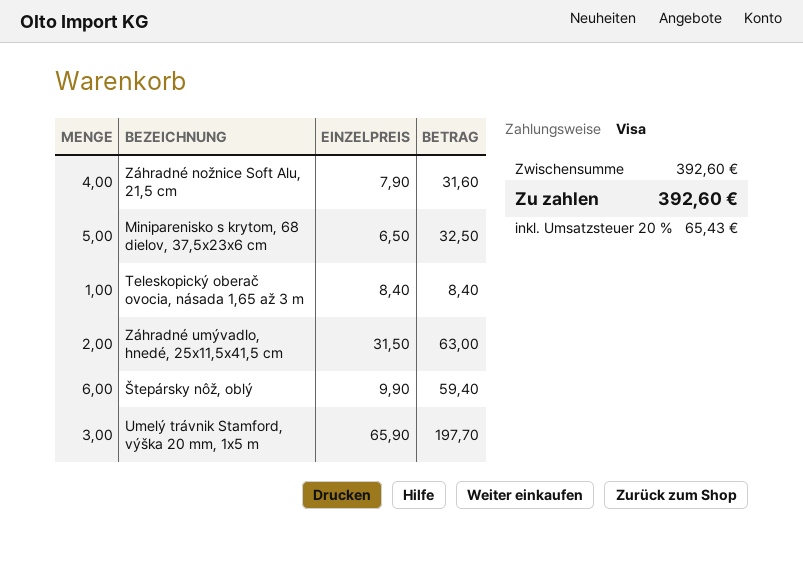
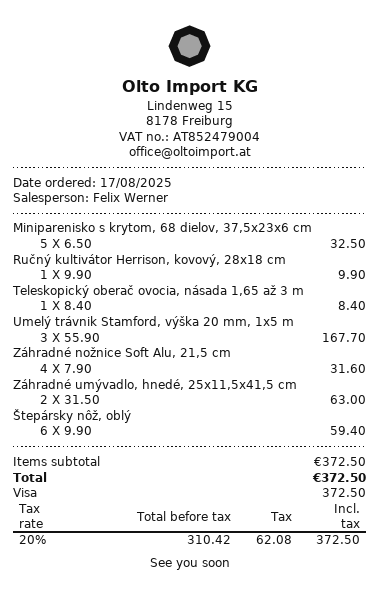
Umelý trávnik Stamford, výška 20 mm, 1x5 m: 3 x 65.90 = 197.70 -> 3 x 55.90 = 167.70
Ručný kultivátor Herrison, kovový, 28x18 cm: none -> 1 x 9.90 = 9.90
subtotal: 392.60 -> 372.50
tax: 20% = 65.43 -> 20% = 62.08
total: 392.60 -> 372.50

